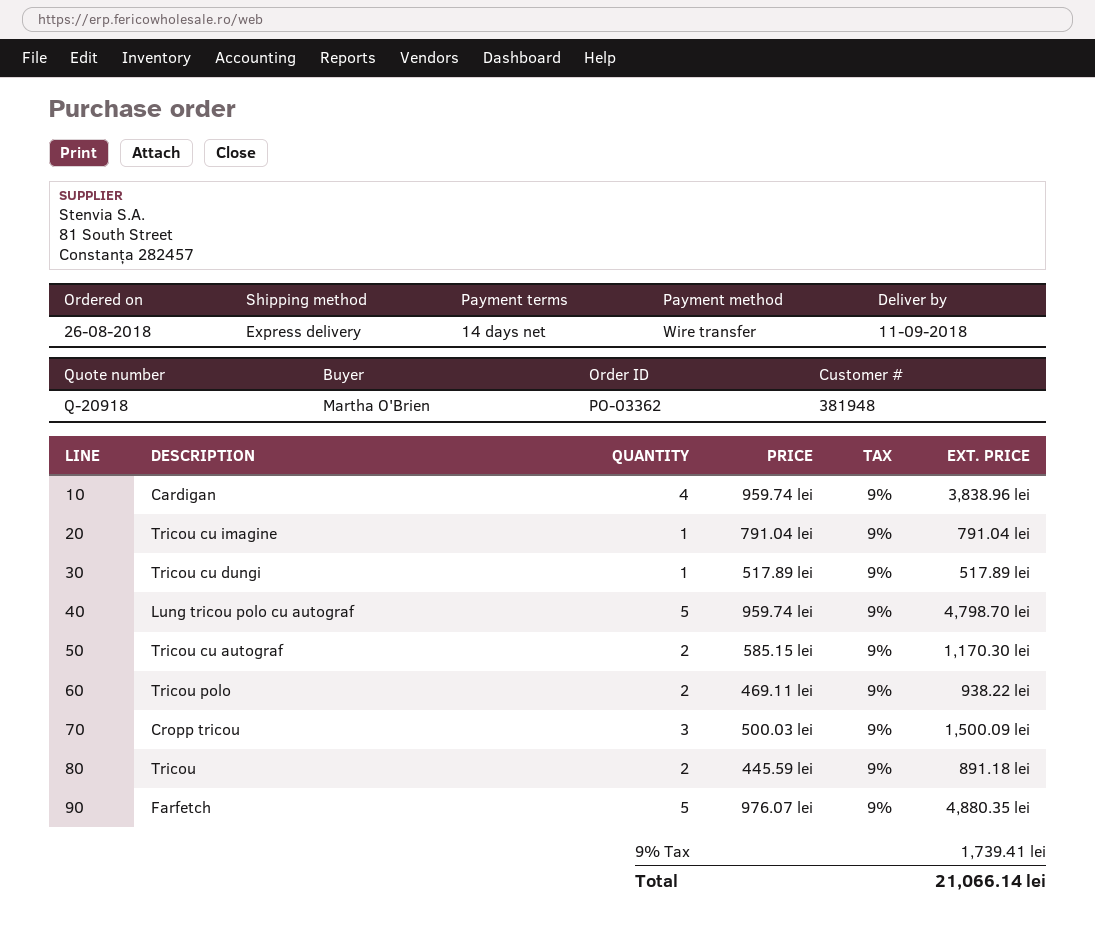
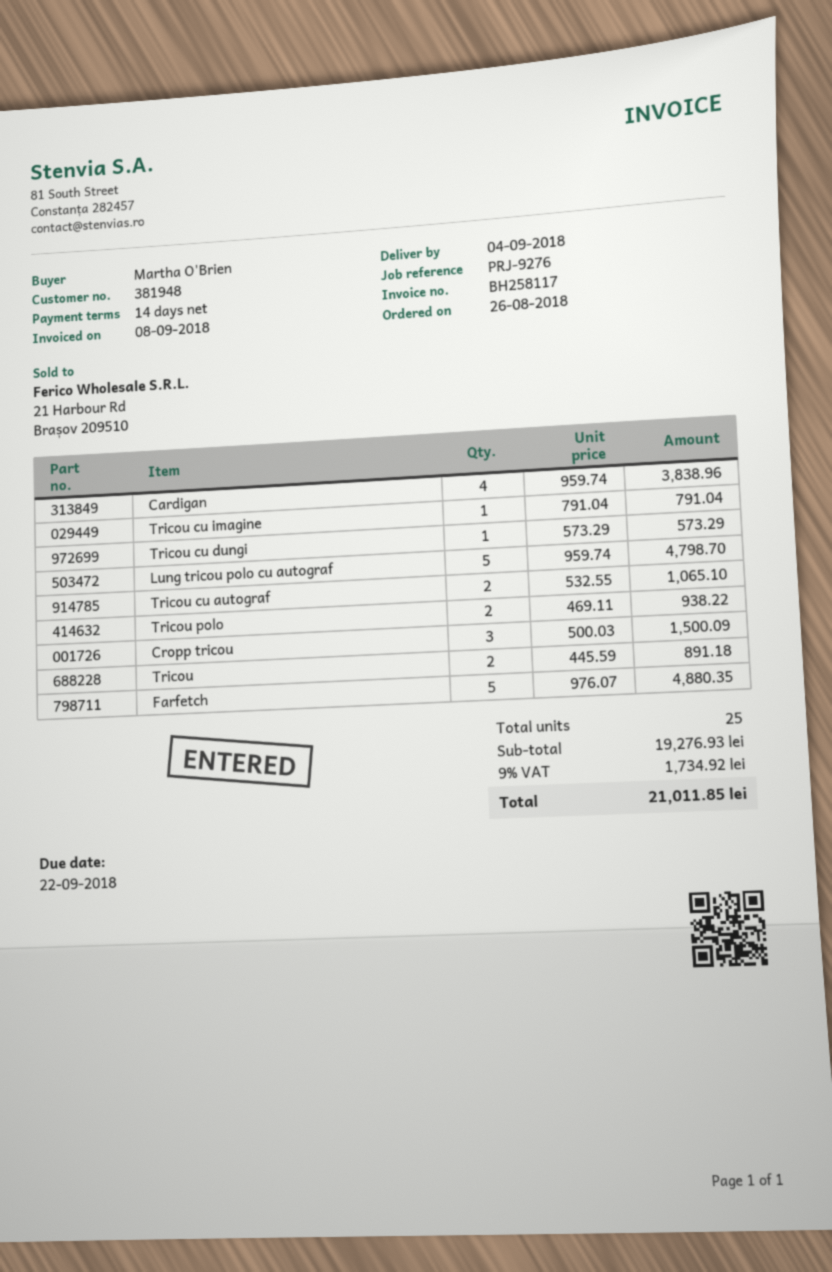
delivery date: 2018-09-11 -> 2018-09-04
Tricou cu dungi: 1 x 517.89 = 517.89 -> 1 x 573.29 = 573.29
Tricou cu autograf: 2 x 585.15 = 1170.30 -> 2 x 532.55 = 1065.10
tax: 9% = 1739.41 -> 9% = 1734.92
total: 21066.14 -> 21011.85

